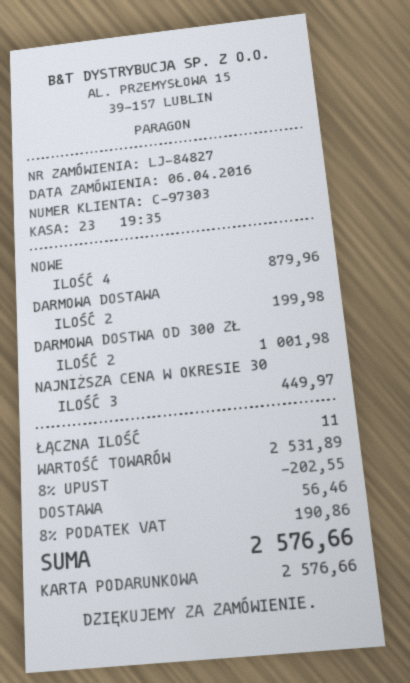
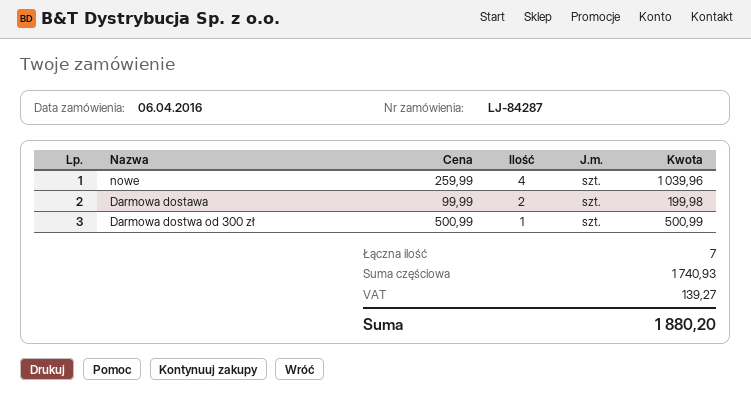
order number: LJ-84827 -> LJ-84287
NOWE: 4 for 879.96 -> 4 for 1039.96
DARMOWA DOSTWA OD 300 ZŁ: 2 for 1001.98 -> 1 for 500.99
NAJNIŻSZA CENA W OKRESIE 30: 3 for 449.97 -> none
total quantity: 11 -> 7
subtotal: 2531.89 -> 1740.93
discount: 8% = 202.55 -> none
shipping: 56.46 -> none
tax: 190.86 -> 139.27
total: 2576.66 -> 1880.20

